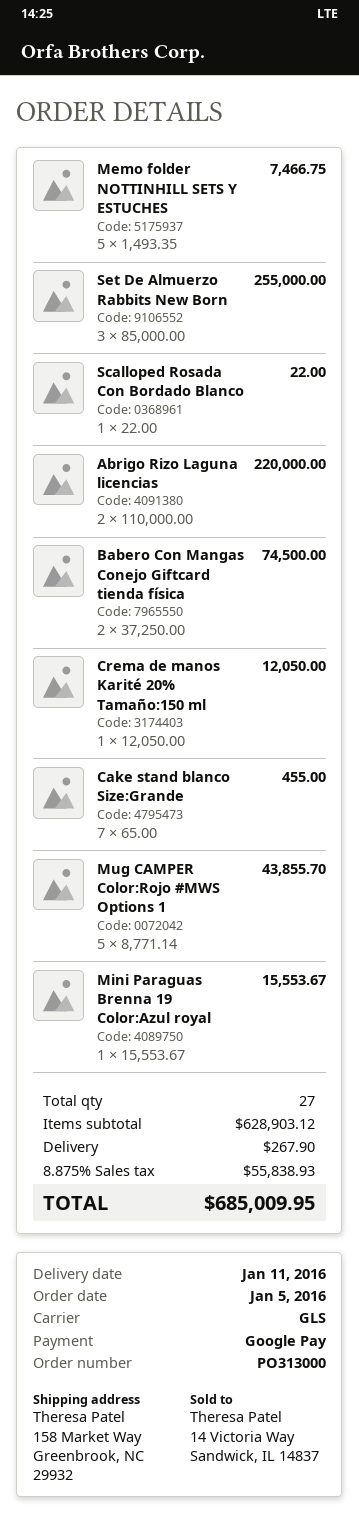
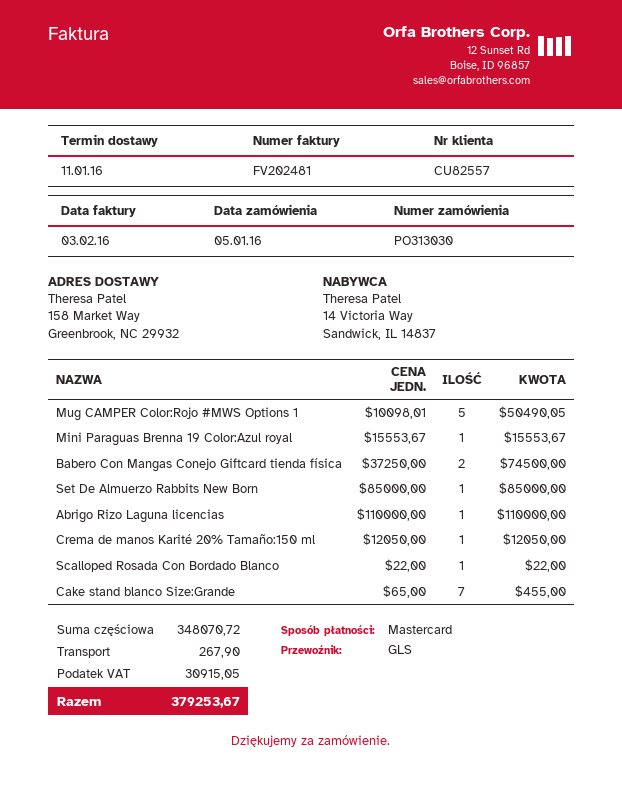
order number: PO313000 -> PO313030
payment method: Google Pay -> Mastercard
Memo folder NOTTINHILL SETS Y ESTUCHES: 5 x 1493.35 = 7466.75 -> none
Set De Almuerzo Rabbits New Born: 3 x 85000.00 = 255000.00 -> 1 x 85000.00 = 85000.00
Abrigo Rizo Laguna licencias: 2 x 110000.00 = 220000.00 -> 1 x 110000.00 = 110000.00
Mug CAMPER Color:Rojo #MWS Options 1: 5 x 8771.14 = 43855.70 -> 5 x 10098.01 = 50490.05
subtotal: 628903.12 -> 348070.72
tax: 55838.93 -> 30915.05
total: 685009.95 -> 379253.67

